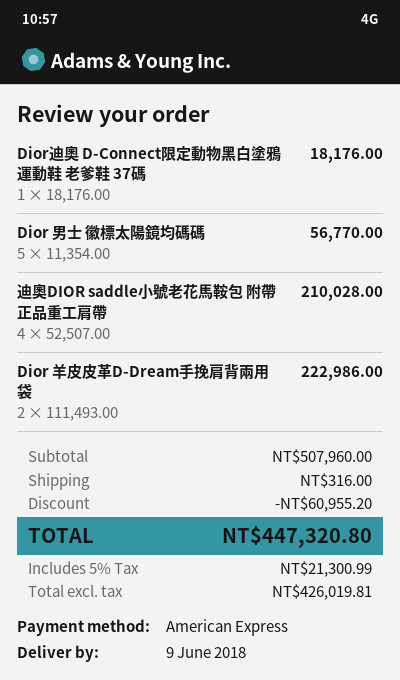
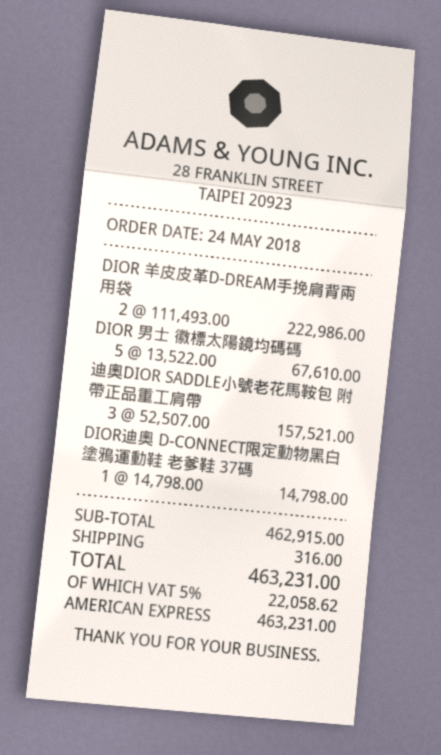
Dior迪奧 D-Connect限定動物黑白塗鴉運動鞋 老爹鞋 37碼: 1 x 18176.00 = 18176.00 -> 1 x 14798.00 = 14798.00
Dior 男士 徽標太陽鏡均碼碼: 5 x 11354.00 = 56770.00 -> 5 x 13522.00 = 67610.00
迪奧DIOR saddle小號老花馬鞍包 附帶正品重工肩帶: 4 x 52507.00 = 210028.00 -> 3 x 52507.00 = 157521.00
subtotal: 507960.00 -> 462915.00
discount: 60955.20 -> none
tax: 5% = 21300.99 -> 5% = 22058.62
total: 447320.80 -> 463231.00

